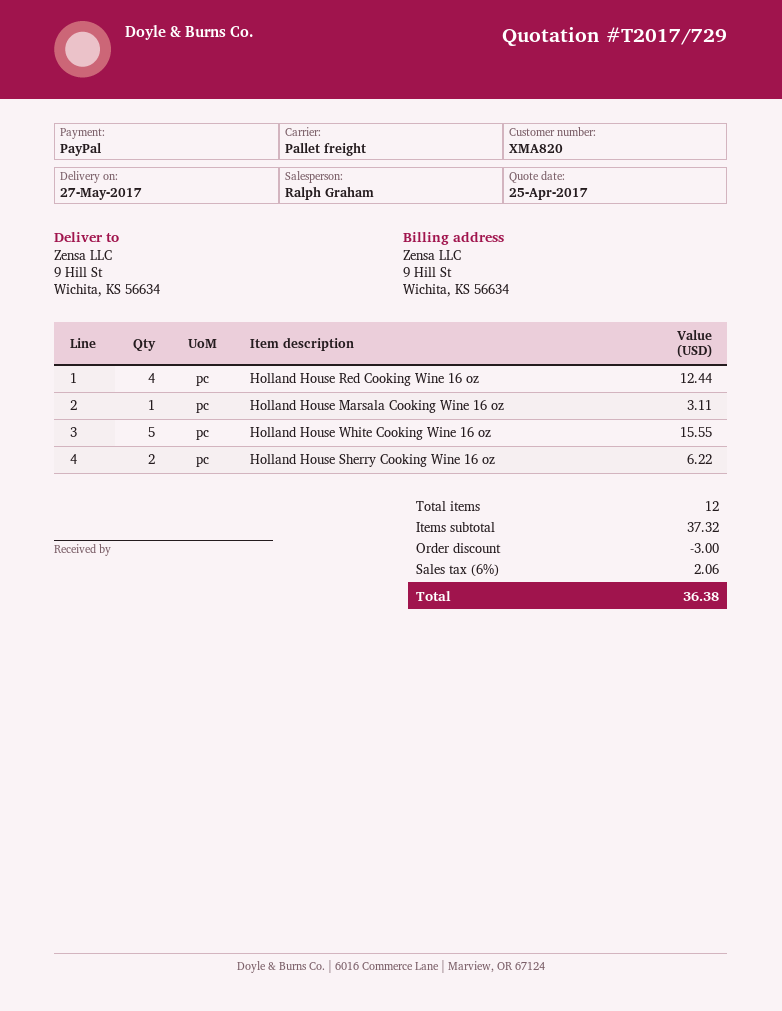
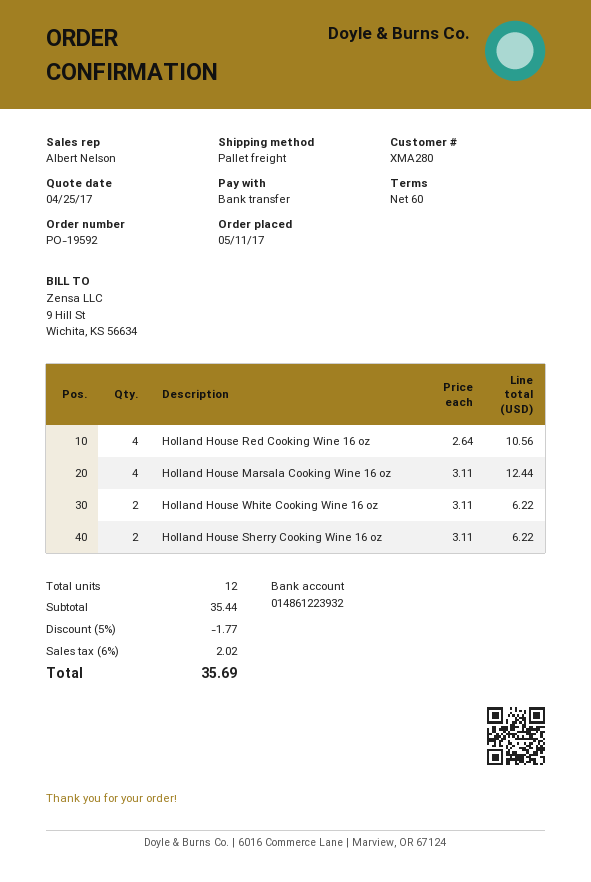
customer number: XMA820 -> XMA280
sales rep: Ralph Graham -> Albert Nelson
payment method: PayPal -> bank transfer
Holland House Red Cooking Wine 16 oz: 4 for 12.44 -> 4 for 10.56
Holland House Marsala Cooking Wine 16 oz: 1 for 3.11 -> 4 for 12.44
Holland House White Cooking Wine 16 oz: 5 for 15.55 -> 2 for 6.22
subtotal: 37.32 -> 35.44
discount: 3.00 -> 1.77
tax: 6% = 2.06 -> 6% = 2.02
total: 36.38 -> 35.69

